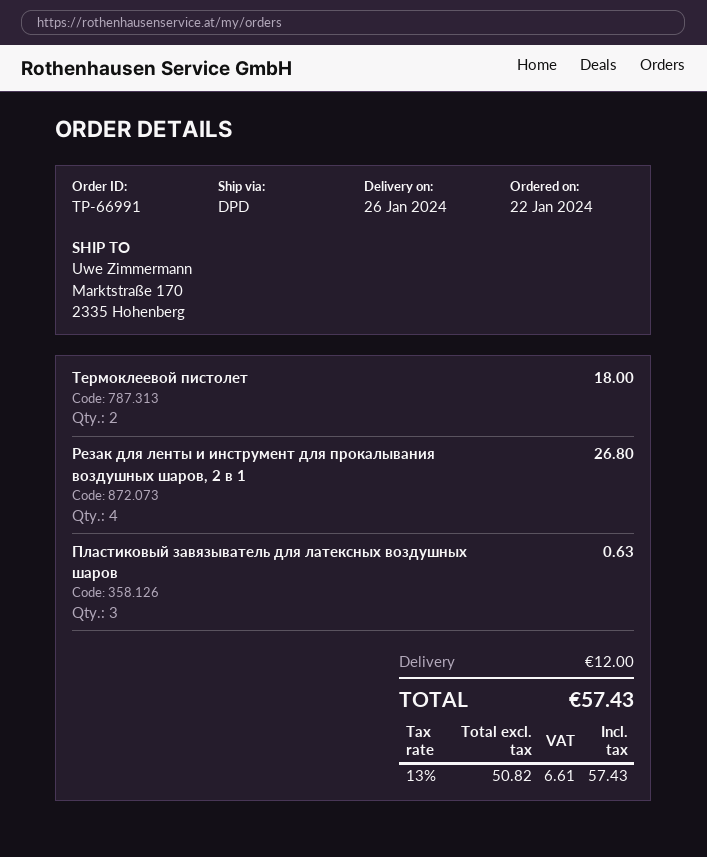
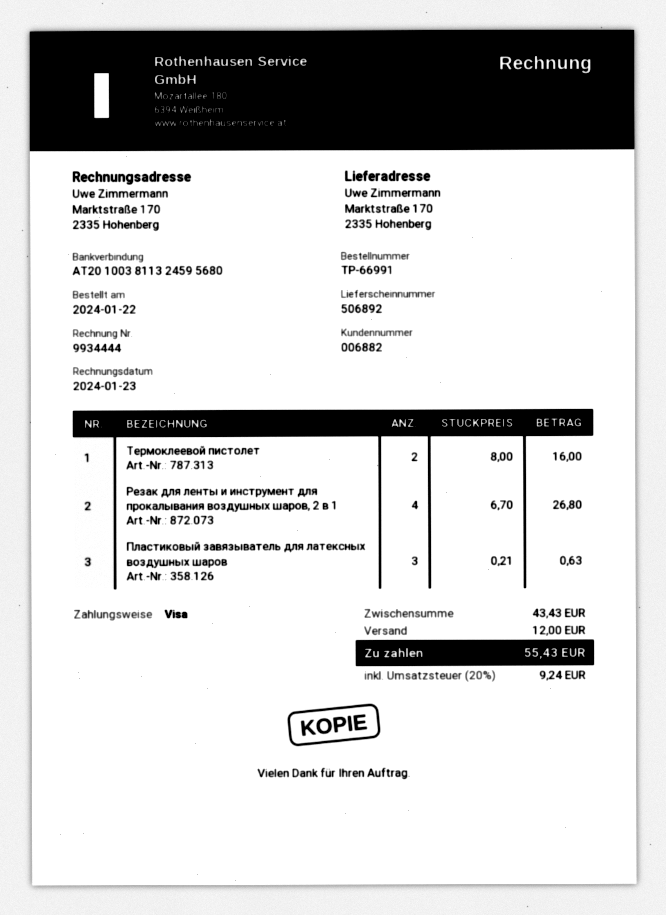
Термоклеевой пистолет: 2 for 18.00 -> 2 for 16.00
tax: 13% = 6.61 -> 20% = 9.24
total: 57.43 -> 55.43

